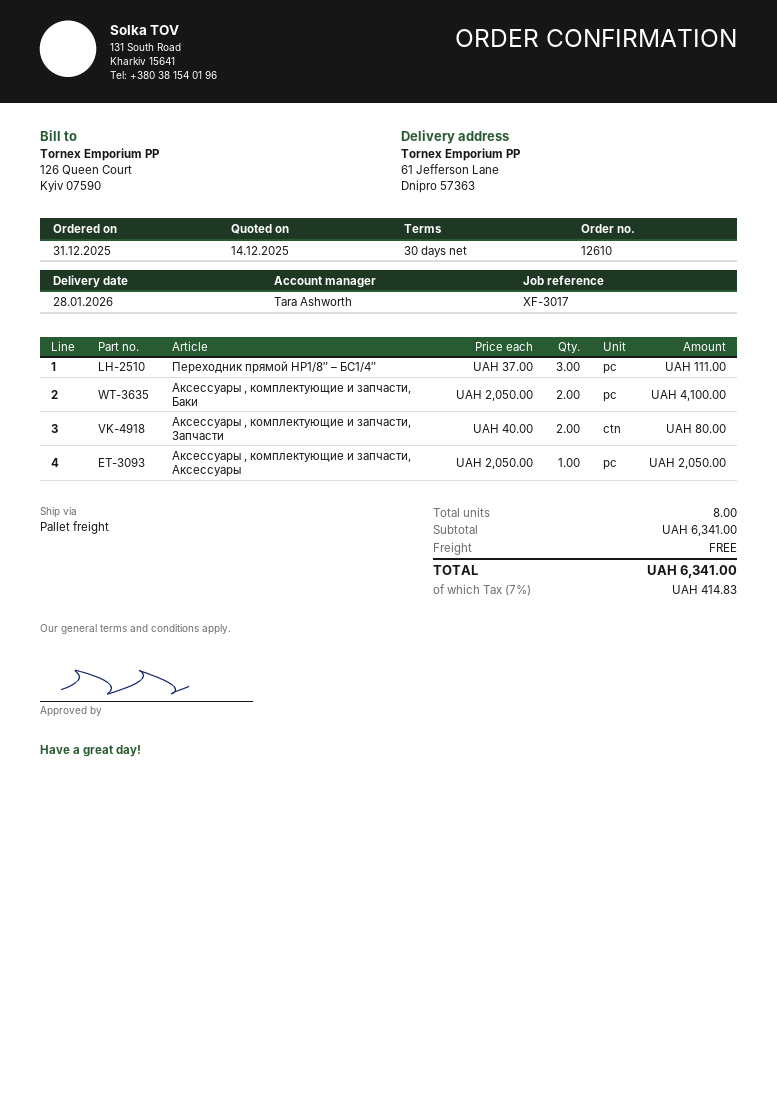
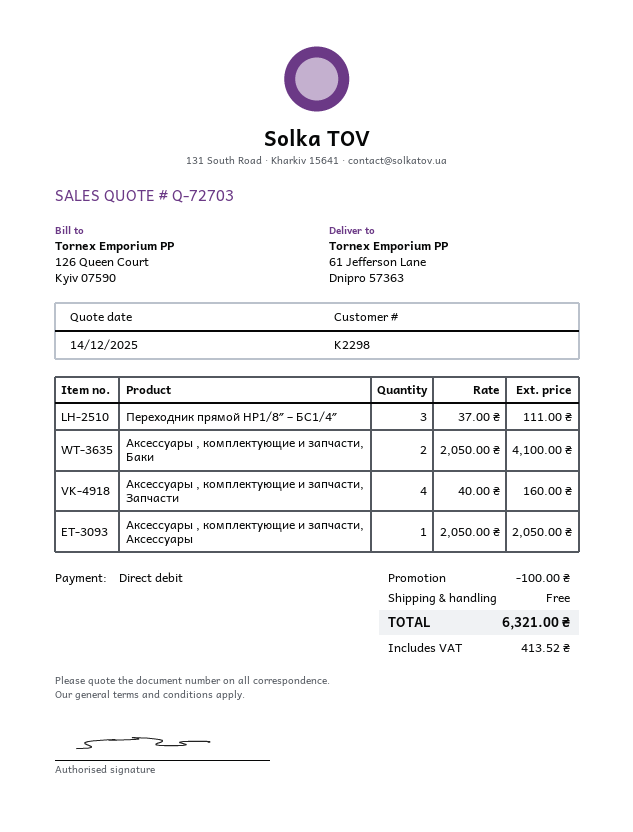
Аксессуары , комплектующие и запчасти, Запчасти: 2 x 40.00 = 80.00 -> 4 x 40.00 = 160.00
discount: none -> 100.00
tax: 414.83 -> 413.52
total: 6341.00 -> 6321.00

